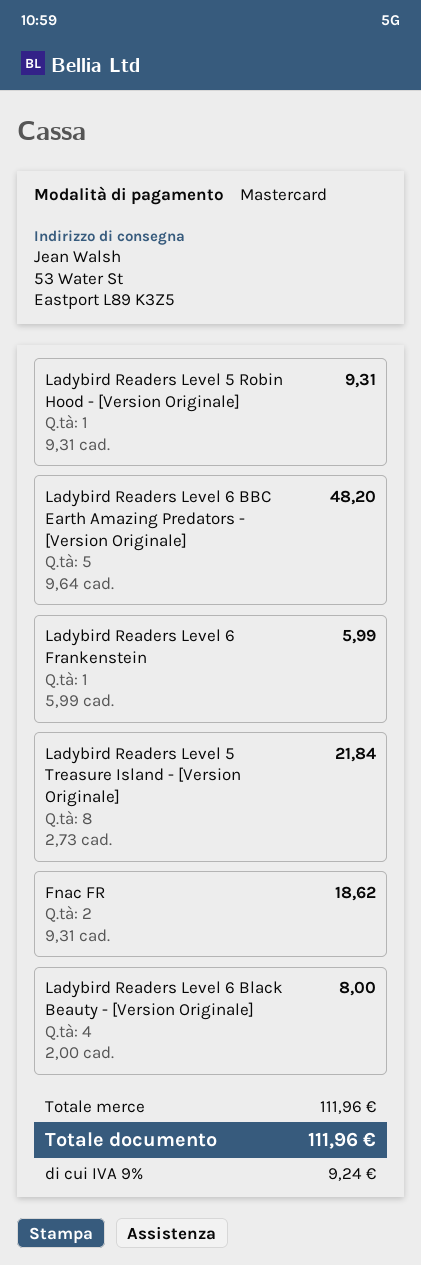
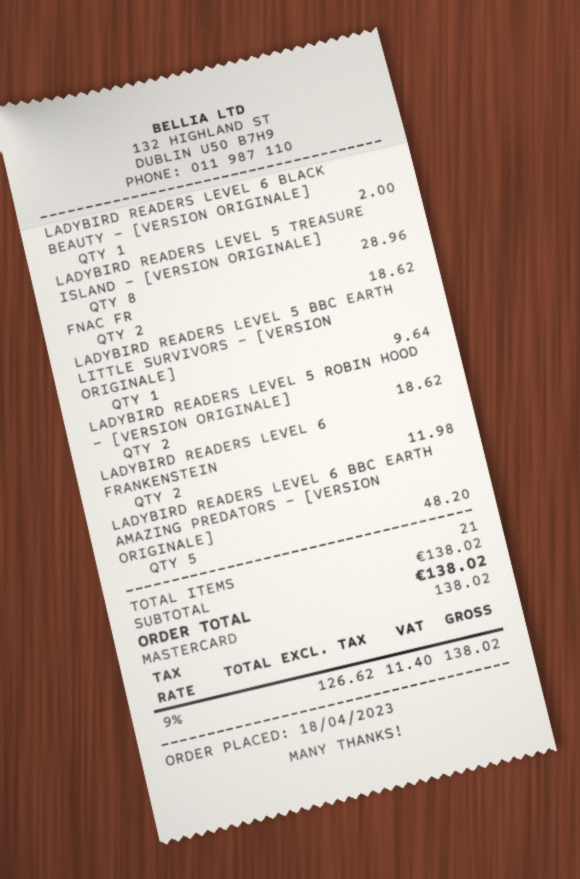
Ladybird Readers Level 5 Robin Hood - [Version Originale]: 1 for 9.31 -> 2 for 18.62
Ladybird Readers Level 6 Frankenstein: 1 for 5.99 -> 2 for 11.98
Ladybird Readers Level 5 Treasure Island - [Version Originale]: 8 for 21.84 -> 8 for 28.96
Ladybird Readers Level 6 Black Beauty - [Version Originale]: 4 for 8.00 -> 1 for 2.00
LADYBIRD READERS LEVEL 5 BBC EARTH LITTLE SURVIVORS - [VERSION ORIGINALE]: none -> 1 for 9.64
subtotal: 111.96 -> 138.02
tax: 9% = 9.24 -> 9% = 11.40
total: 111.96 -> 138.02

